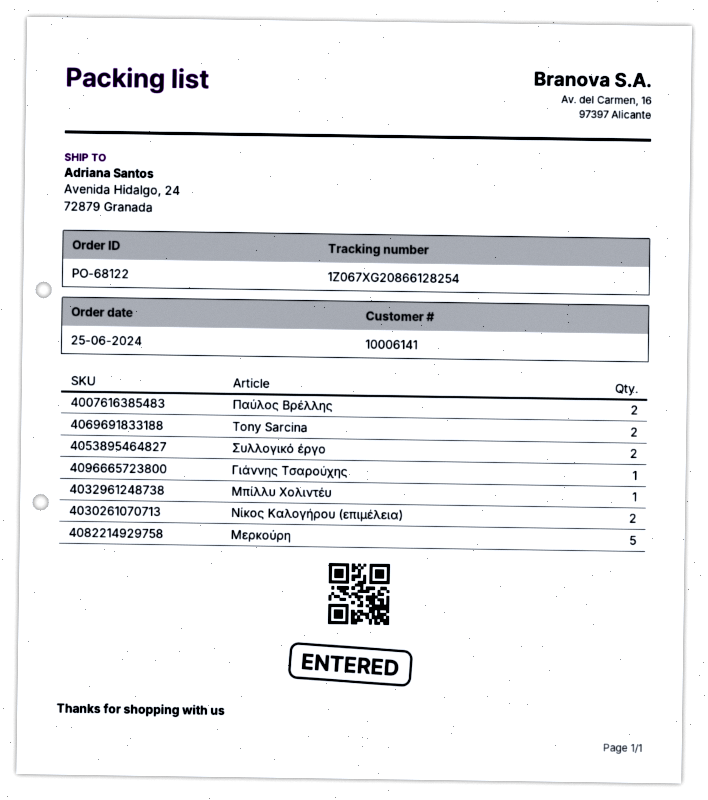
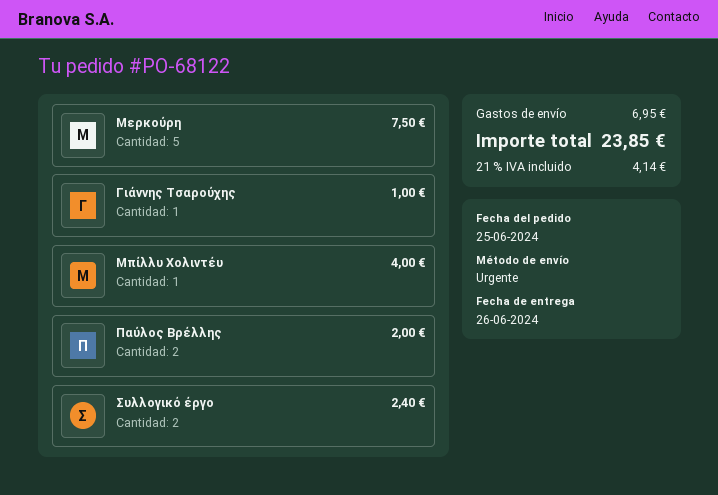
Tony Sarcina: 2 -> none
Νίκος Καλογήρου (επιμέλεια): 2 -> none

